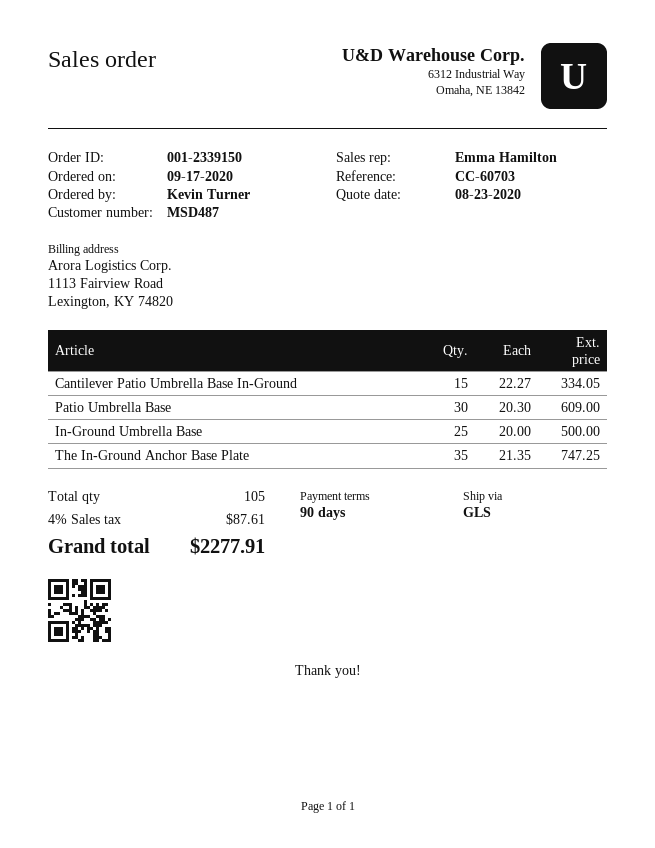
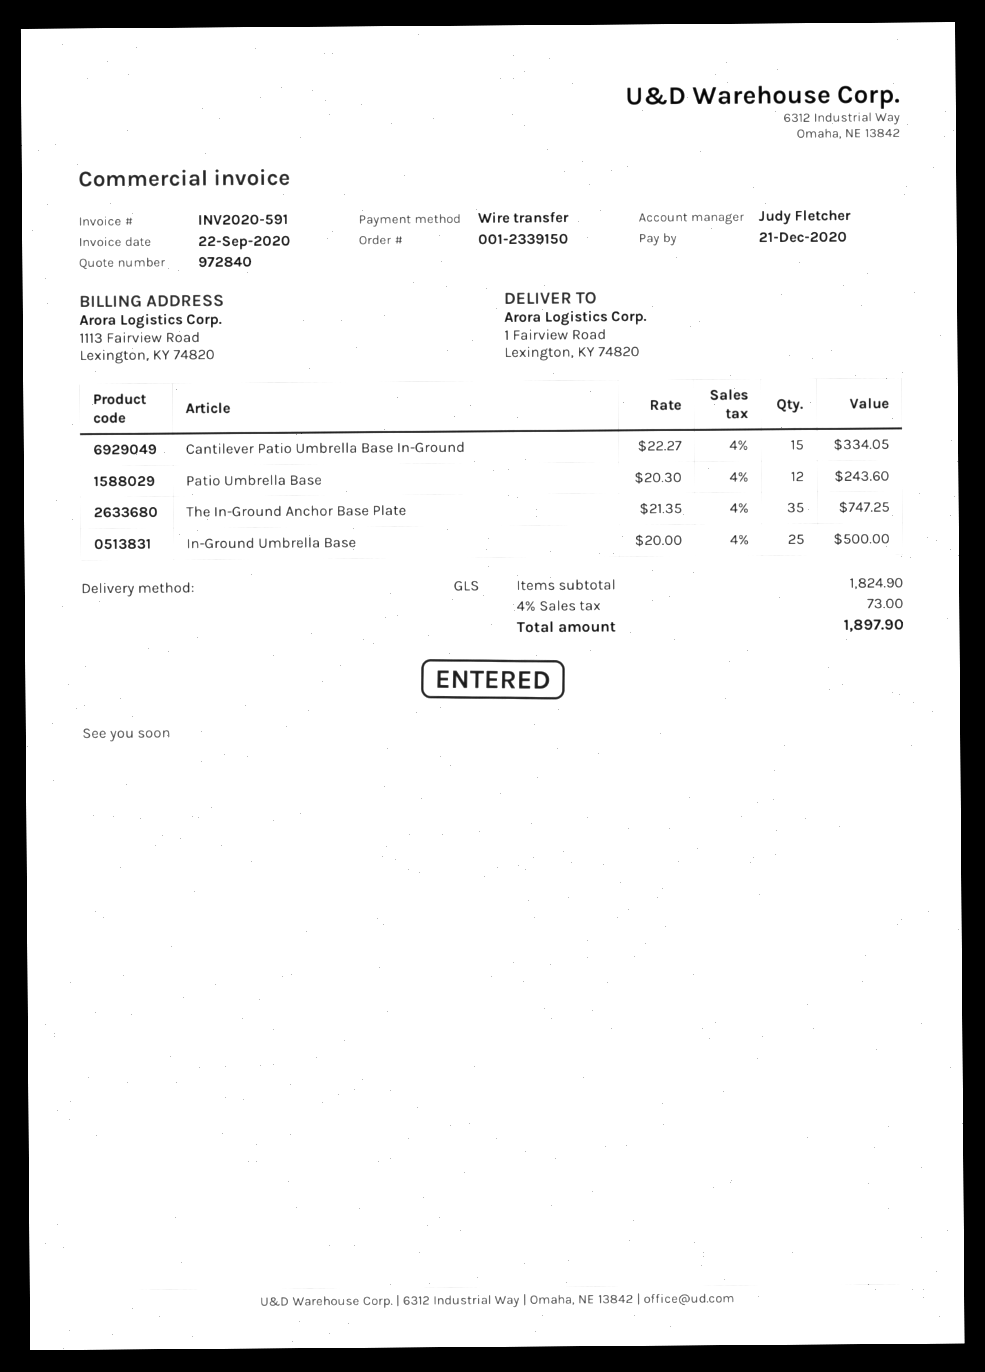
sales rep: Emma Hamilton -> Judy Fletcher
Patio Umbrella Base: 30 x 20.30 = 609.00 -> 12 x 20.30 = 243.60
tax: 4% = 87.61 -> 4% = 73.00
total: 2277.91 -> 1897.90

